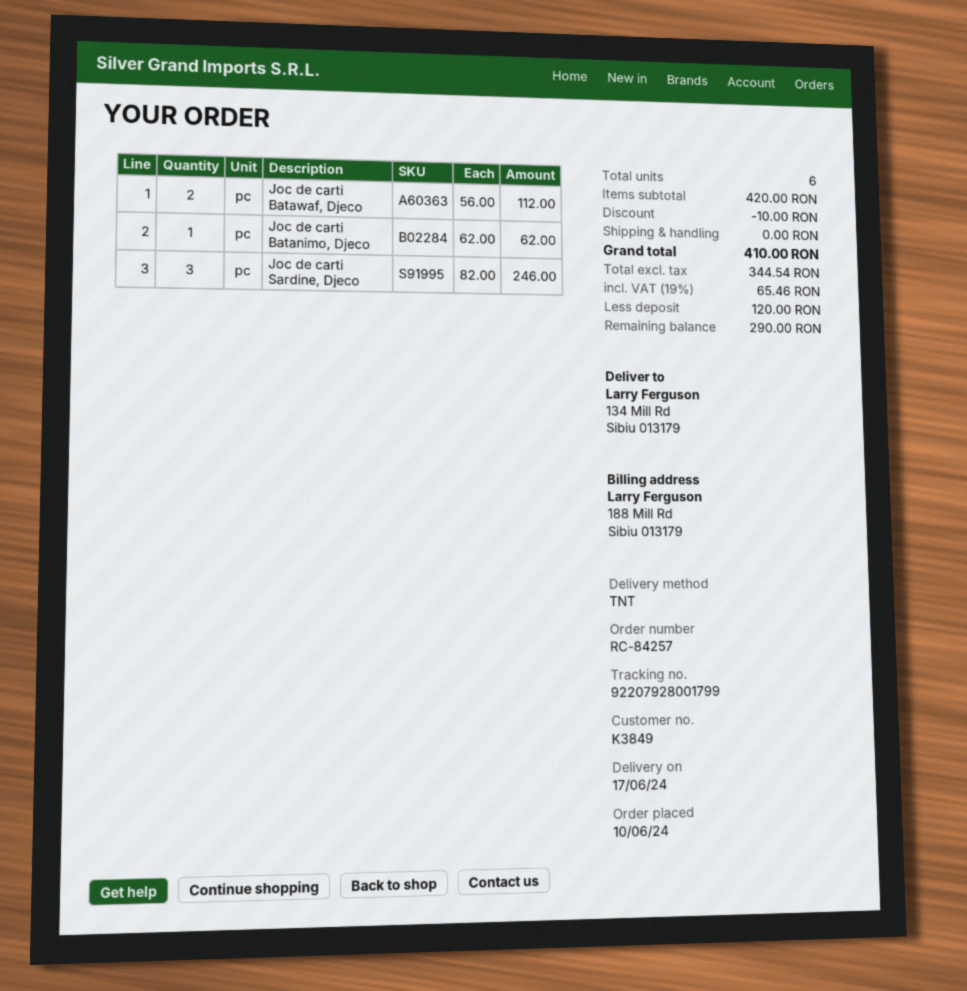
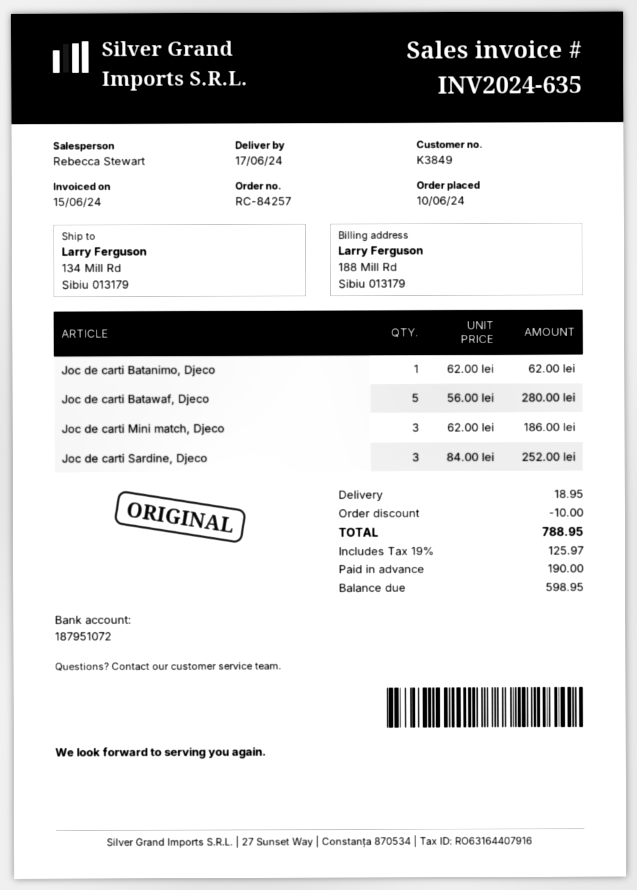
Joc de carti Batawaf, Djeco: 2 x 56.00 = 112.00 -> 5 x 56.00 = 280.00
Joc de carti Sardine, Djeco: 3 x 82.00 = 246.00 -> 3 x 84.00 = 252.00
Joc de carti Mini match, Djeco: none -> 3 x 62.00 = 186.00
shipping: 0.00 -> 18.95
tax: 19% = 65.46 -> 19% = 125.97
total: 410.00 -> 788.95
deposit: 120.00 -> 190.00
balance: 290.00 -> 598.95

